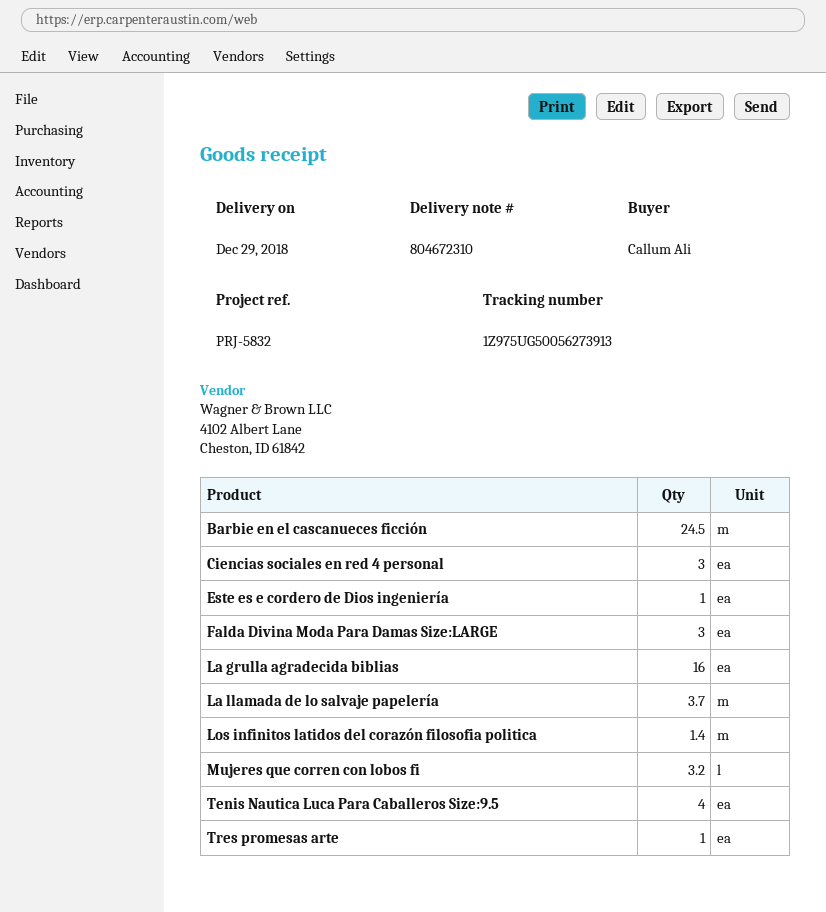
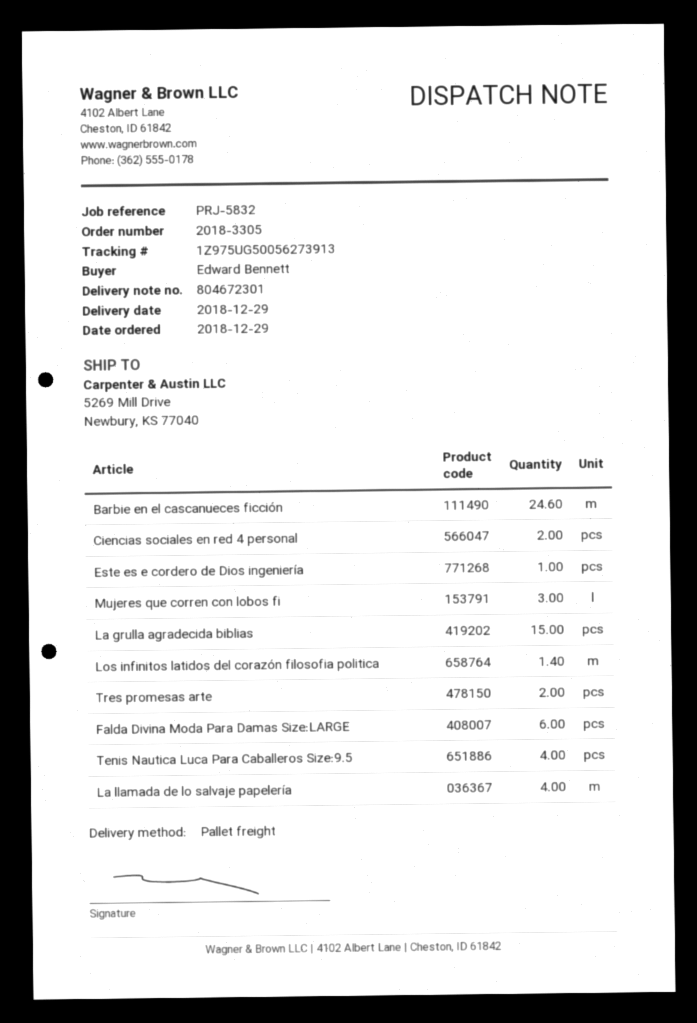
delivery note number: 804672310 -> 804672301
ordered by: Callum Ali -> Edward Bennett
Barbie en el cascanueces ficción: 24.5 -> 24.6
Ciencias sociales en red 4 personal: 3 -> 2
Falda Divina Moda Para Damas Size:LARGE: 3 -> 6
La grulla agradecida biblias: 16 -> 15
La llamada de lo salvaje papelería: 3.7 -> 4
Mujeres que corren con lobos fi: 3.2 -> 3
Tres promesas arte: 1 -> 2

